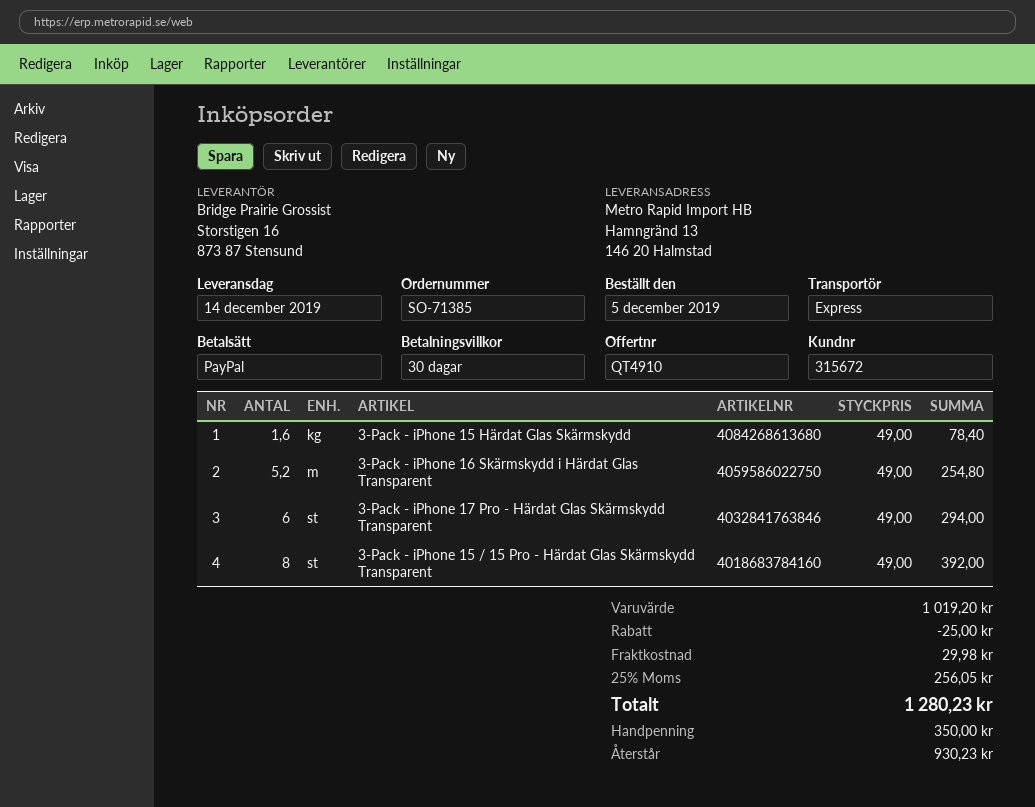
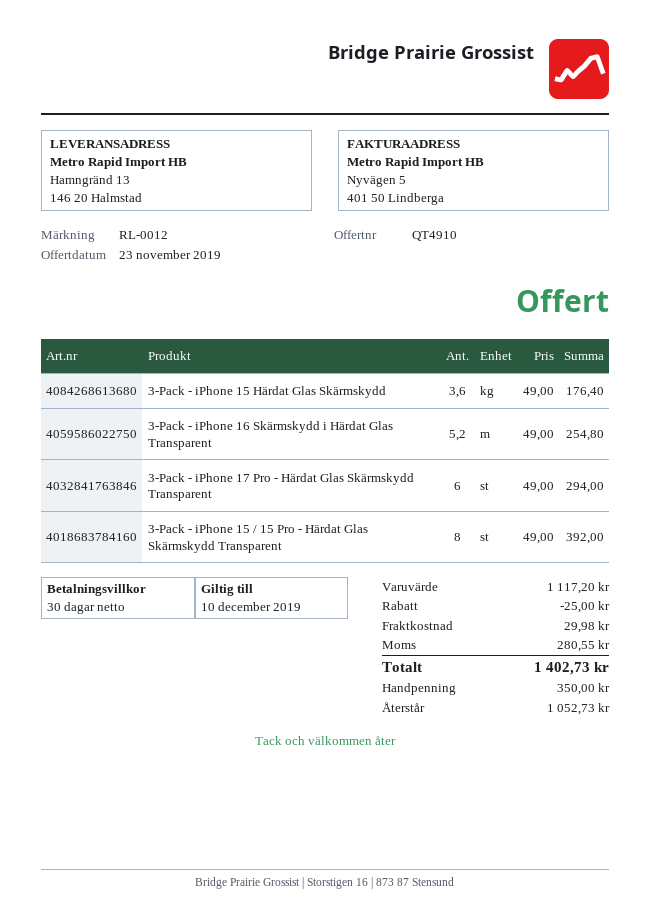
3-Pack - iPhone 15 Härdat Glas Skärmskydd: 1.6 x 49.00 = 78.40 -> 3.6 x 49.00 = 176.40
subtotal: 1019.20 -> 1117.20
tax: 256.05 -> 280.55
total: 1280.23 -> 1402.73
balance: 930.23 -> 1052.73

